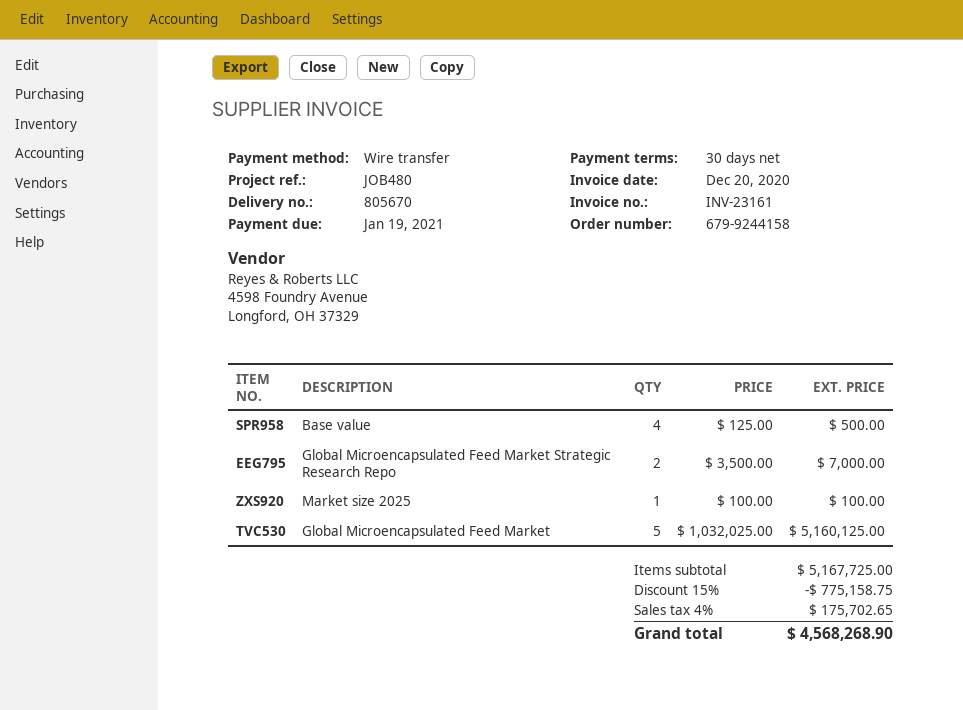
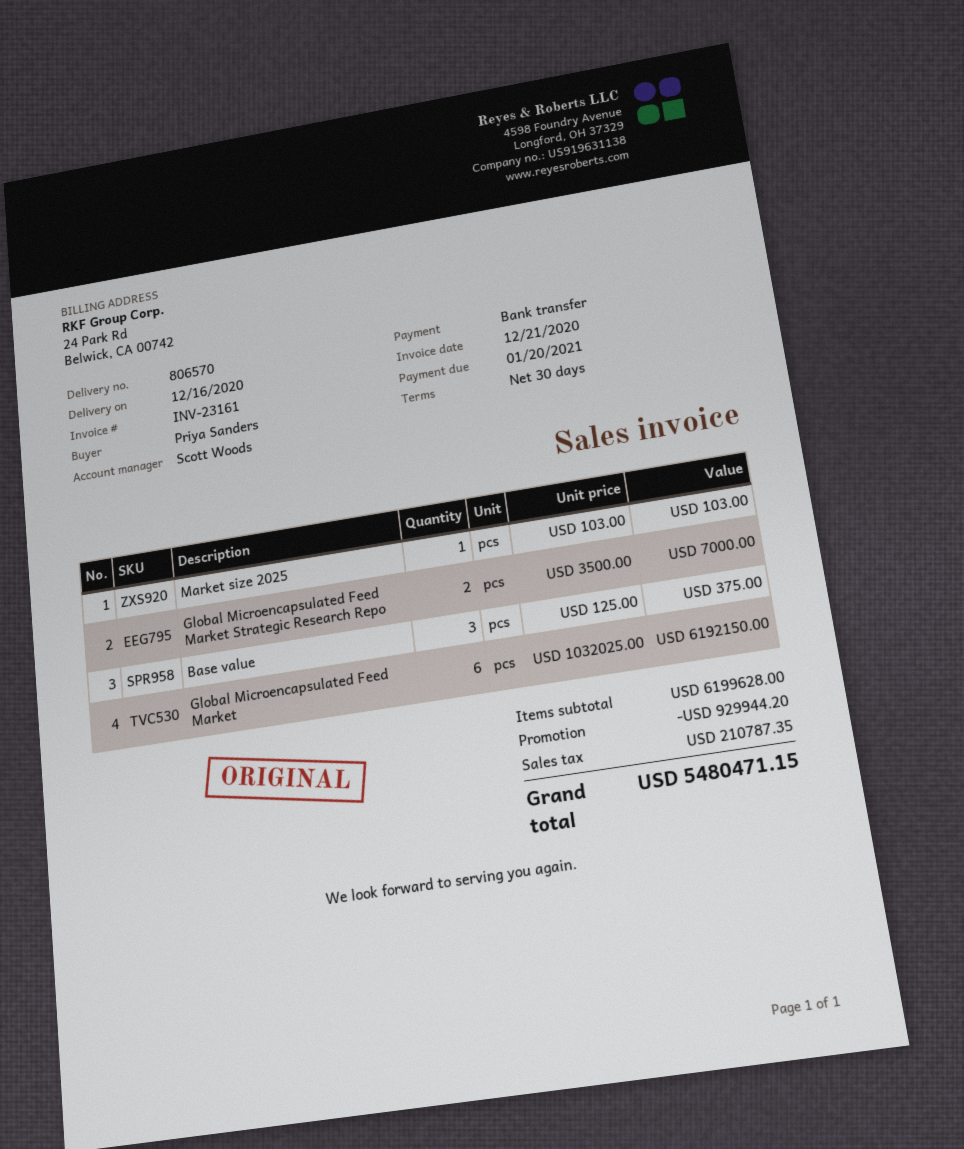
delivery note number: 805670 -> 806570
invoice date: 2020-12-20 -> 2020-12-21
due date: 2021-01-19 -> 2021-01-20
Base value: 4 x 125.00 = 500.00 -> 3 x 125.00 = 375.00
Market size 2025: 1 x 100.00 = 100.00 -> 1 x 103.00 = 103.00
Global Microencapsulated Feed Market: 5 x 1032025.00 = 5160125.00 -> 6 x 1032025.00 = 6192150.00
subtotal: 5167725.00 -> 6199628.00
discount: 775158.75 -> 929944.20
tax: 175702.65 -> 210787.35
total: 4568268.90 -> 5480471.15

